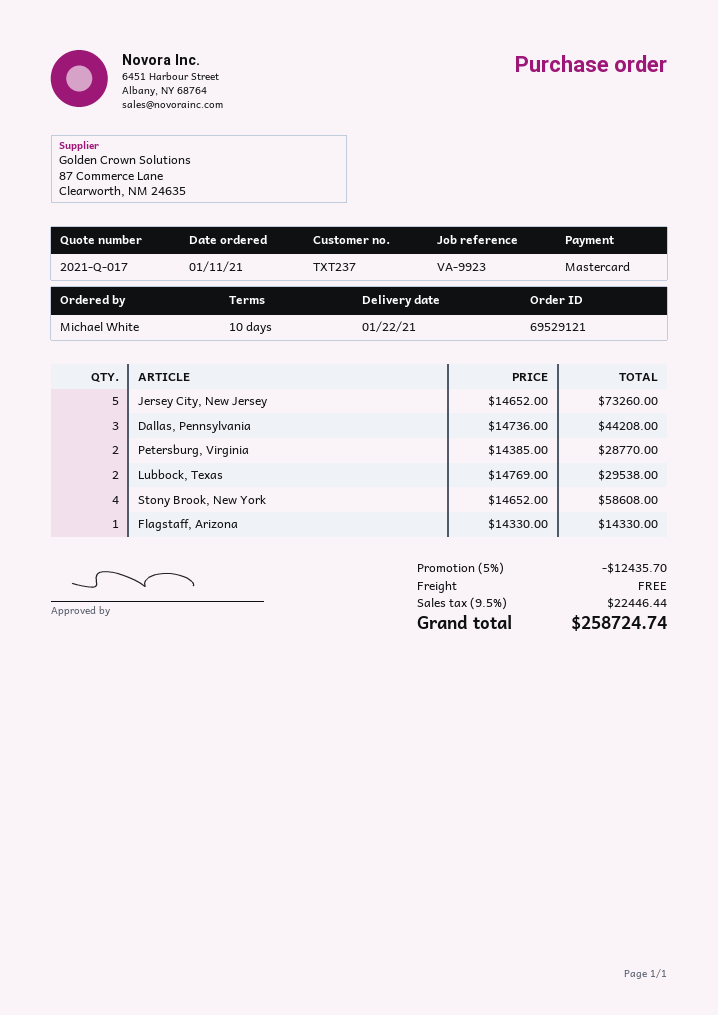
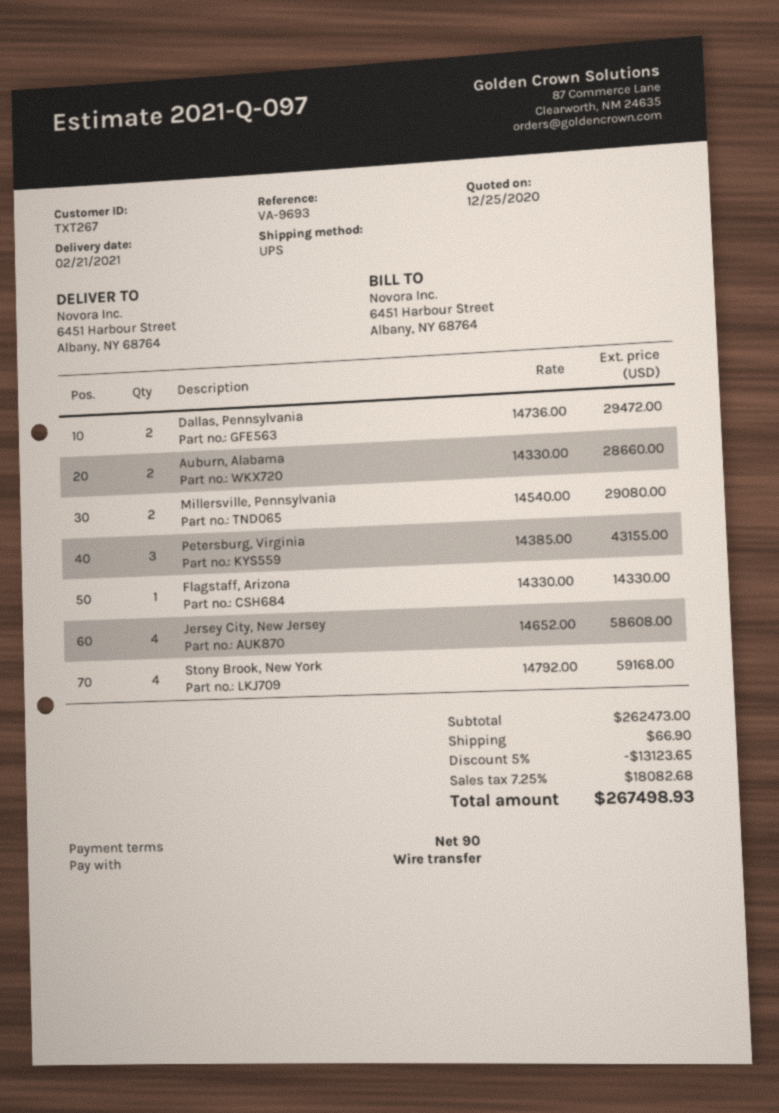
quote number: 2021-Q-017 -> 2021-Q-097
delivery date: 2021-01-22 -> 2021-02-21
payment terms: 10 days -> 90 days
customer number: TXT237 -> TXT267
reference: VA-9923 -> VA-9693
payment method: Mastercard -> bank transfer
Jersey City, New Jersey: 5 x 14652.00 = 73260.00 -> 4 x 14652.00 = 58608.00
Dallas, Pennsylvania: 3 x 14736.00 = 44208.00 -> 2 x 14736.00 = 29472.00
Petersburg, Virginia: 2 x 14385.00 = 28770.00 -> 3 x 14385.00 = 43155.00
Lubbock, Texas: 2 x 14769.00 = 29538.00 -> none
Stony Brook, New York: 4 x 14652.00 = 58608.00 -> 4 x 14792.00 = 59168.00
Auburn, Alabama: none -> 2 x 14330.00 = 28660.00
Millersville, Pennsylvania: none -> 2 x 14540.00 = 29080.00
discount: 5% = 12435.70 -> 5% = 13123.65
shipping: 0.00 -> 66.90
tax: 9.5% = 22446.44 -> 7.25% = 18082.68
total: 258724.74 -> 267498.93

